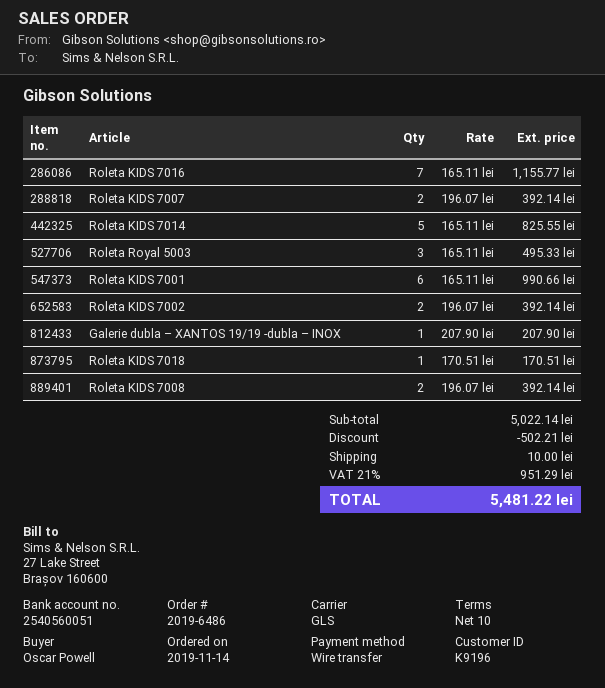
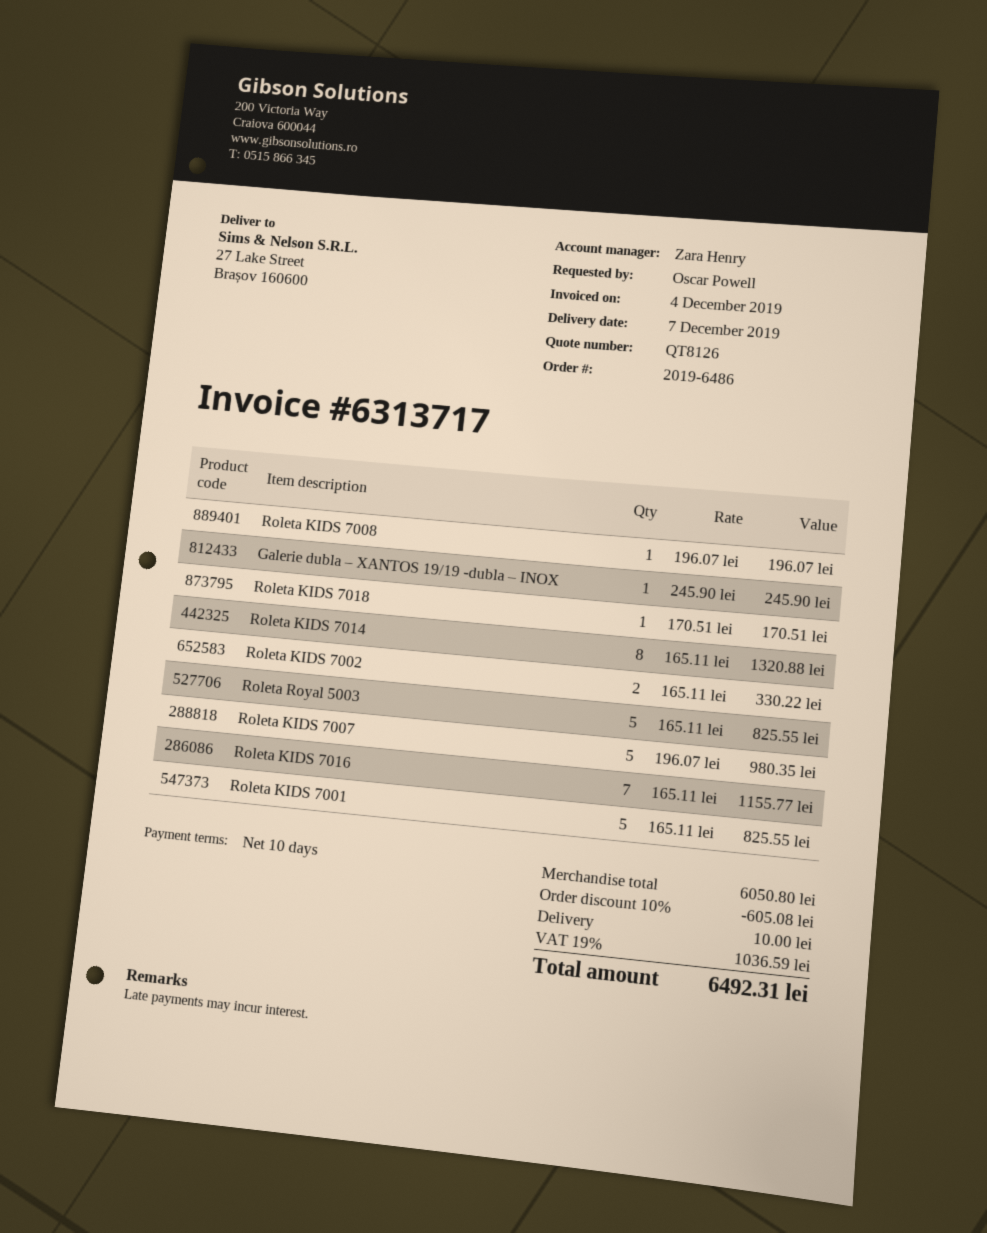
Roleta KIDS 7007: 2 x 196.07 = 392.14 -> 5 x 196.07 = 980.35
Roleta KIDS 7014: 5 x 165.11 = 825.55 -> 8 x 165.11 = 1320.88
Roleta Royal 5003: 3 x 165.11 = 495.33 -> 5 x 165.11 = 825.55
Roleta KIDS 7001: 6 x 165.11 = 990.66 -> 5 x 165.11 = 825.55
Roleta KIDS 7002: 2 x 196.07 = 392.14 -> 2 x 165.11 = 330.22
Galerie dubla – XANTOS 19/19 -dubla – INOX: 1 x 207.90 = 207.90 -> 1 x 245.90 = 245.90
Roleta KIDS 7008: 2 x 196.07 = 392.14 -> 1 x 196.07 = 196.07
subtotal: 5022.14 -> 6050.80
discount: 502.21 -> 605.08
tax: 21% = 951.29 -> 19% = 1036.59
total: 5481.22 -> 6492.31

